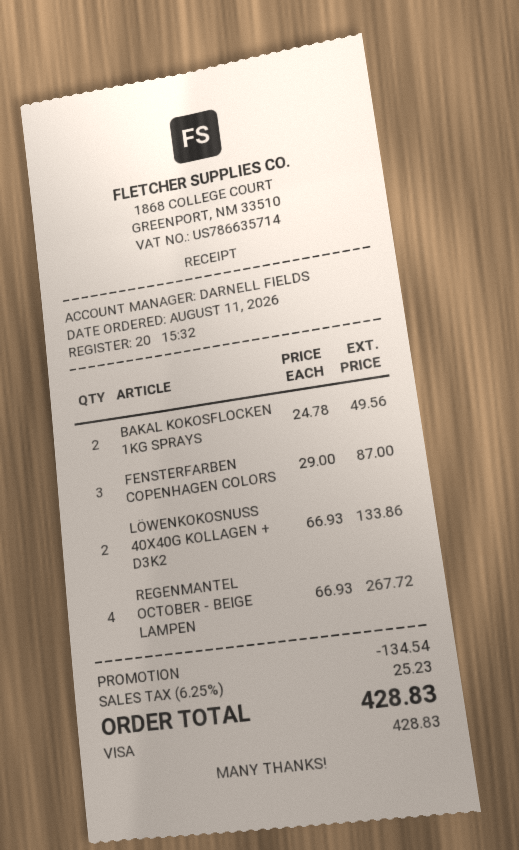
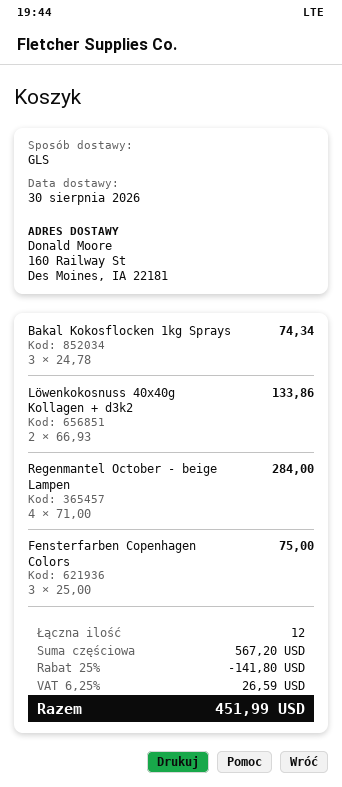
BAKAL KOKOSFLOCKEN 1KG SPRAYS: 2 x 24.78 = 49.56 -> 3 x 24.78 = 74.34
FENSTERFARBEN COPENHAGEN COLORS: 3 x 29.00 = 87.00 -> 3 x 25.00 = 75.00
REGENMANTEL OCTOBER - BEIGE LAMPEN: 4 x 66.93 = 267.72 -> 4 x 71.00 = 284.00
discount: 134.54 -> 141.80
tax: 6.25% = 25.23 -> 6.25% = 26.59
total: 428.83 -> 451.99

